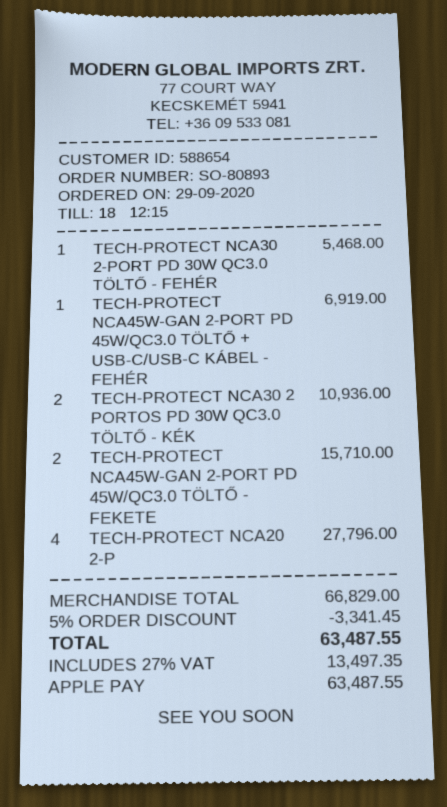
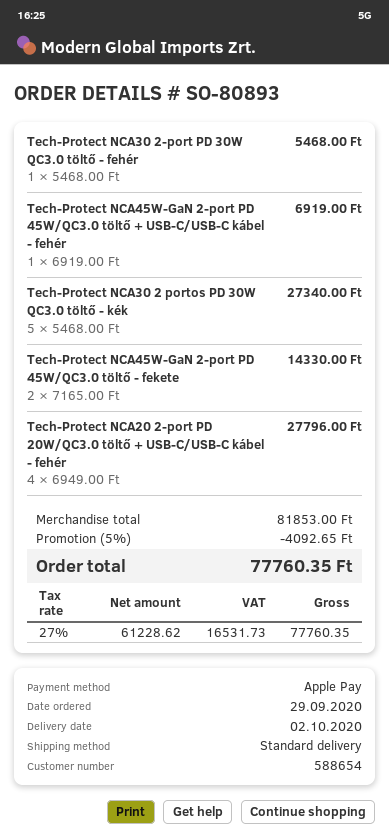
TECH-PROTECT NCA30 2 PORTOS PD 30W QC3.0 TÖLTŐ - KÉK: 2 for 10936.00 -> 5 for 27340.00
TECH-PROTECT NCA45W-GAN 2-PORT PD 45W/QC3.0 TÖLTŐ - FEKETE: 2 for 15710.00 -> 2 for 14330.00
subtotal: 66829.00 -> 81853.00
discount: 5% = 3341.45 -> 5% = 4092.65
tax: 27% = 13497.35 -> 27% = 16531.73
total: 63487.55 -> 77760.35

